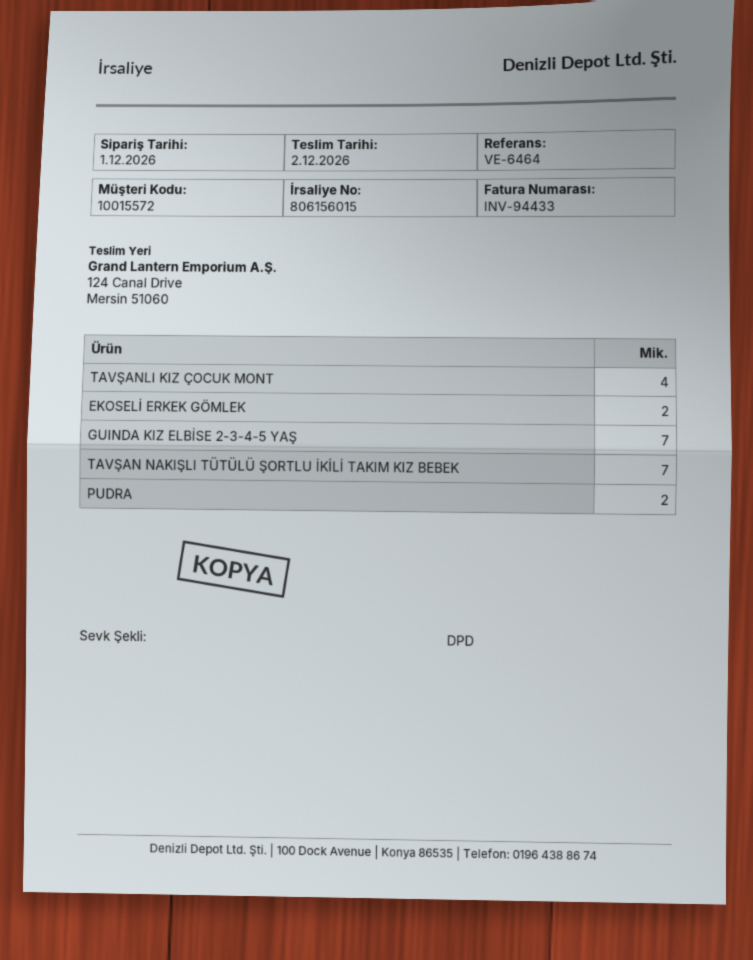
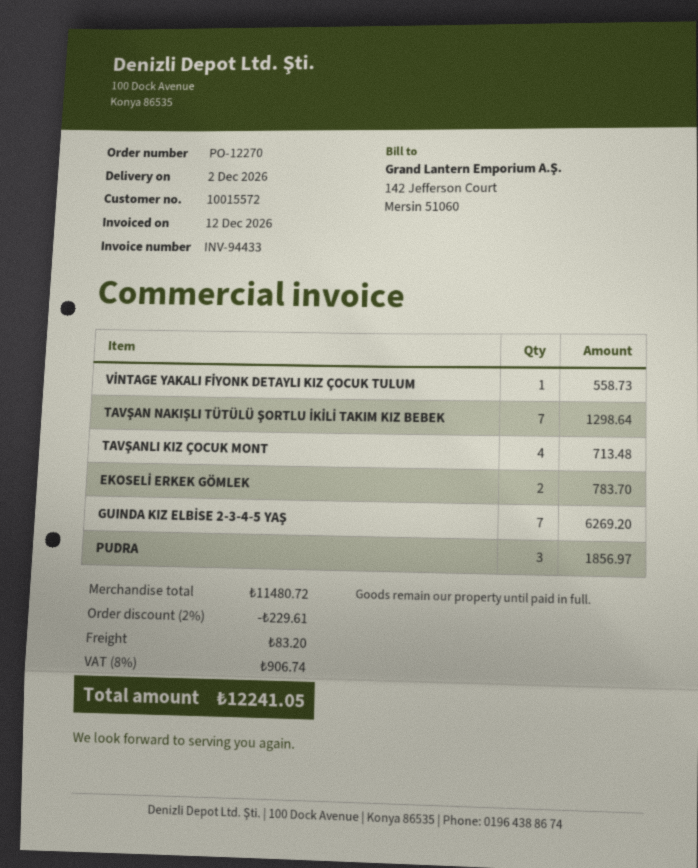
PUDRA: 2 -> 3
VİNTAGE YAKALI FİYONK DETAYLI KIZ ÇOCUK TULUM: none -> 1

